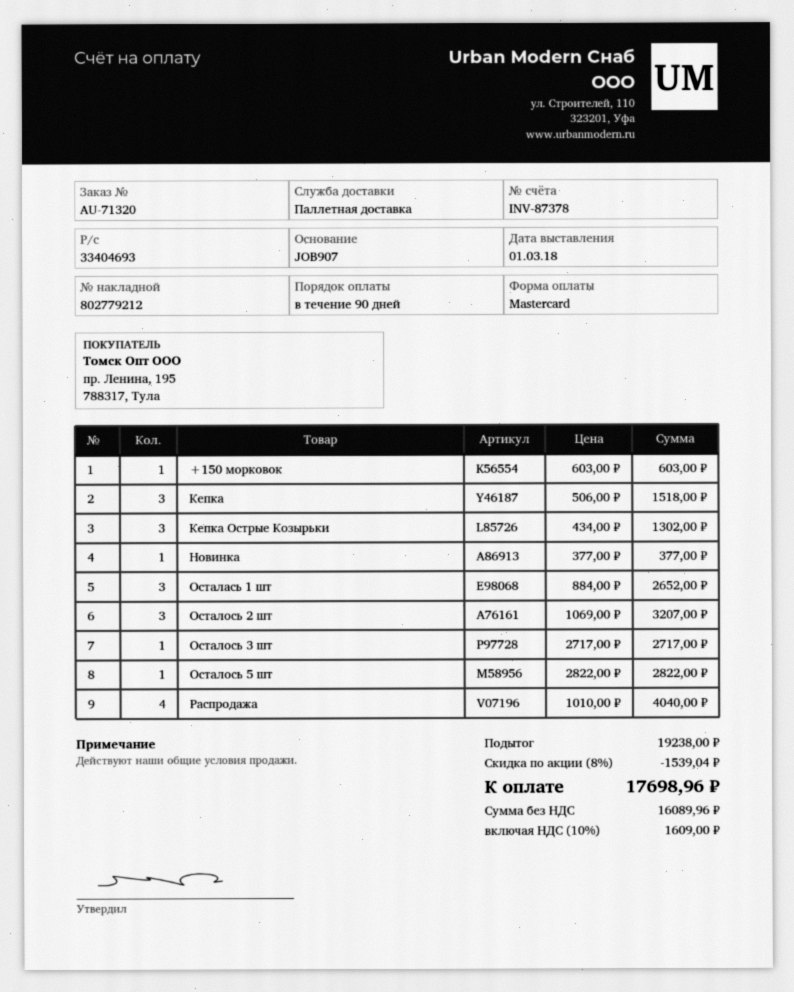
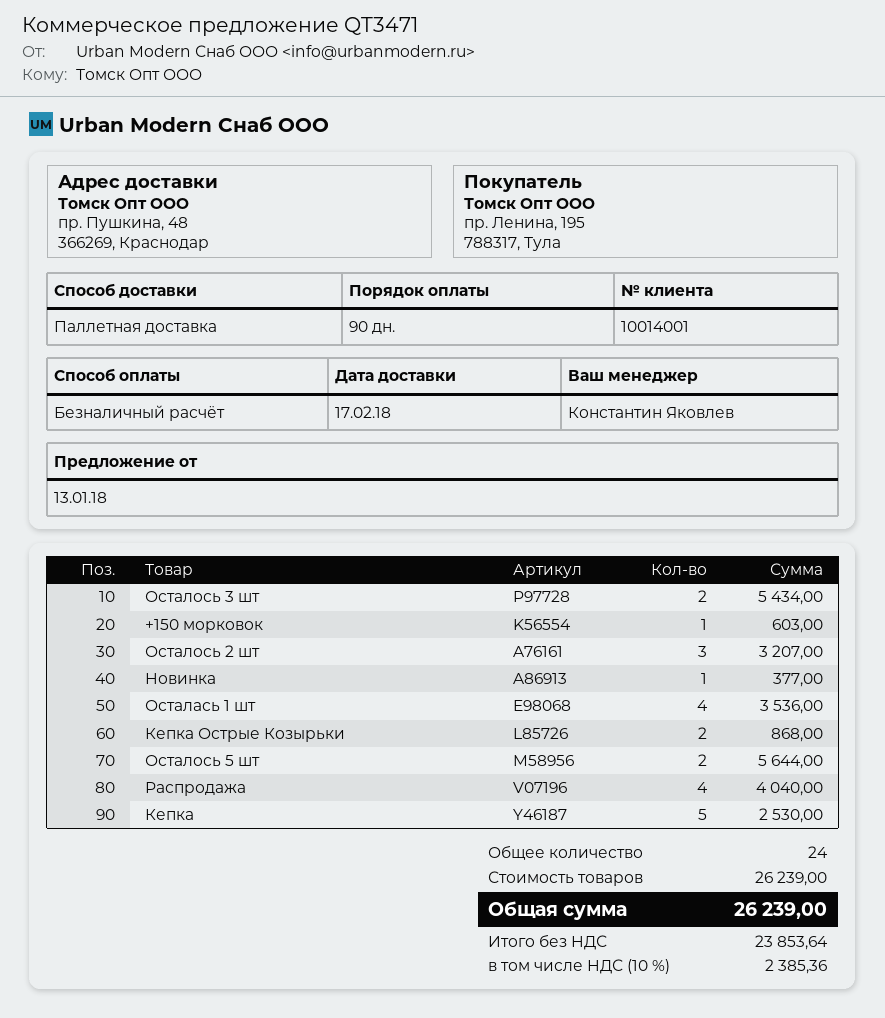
payment method: Mastercard -> bank transfer
Кепка: 3 for 1518.00 -> 5 for 2530.00
Кепка Острые Козырьки: 3 for 1302.00 -> 2 for 868.00
Осталась 1 шт: 3 for 2652.00 -> 4 for 3536.00
Осталось 3 шт: 1 for 2717.00 -> 2 for 5434.00
Осталось 5 шт: 1 for 2822.00 -> 2 for 5644.00
subtotal: 19238.00 -> 26239.00
discount: 8% = 1539.04 -> none
net: 16089.96 -> 23853.64
tax: 10% = 1609.00 -> 10% = 2385.36
total: 17698.96 -> 26239.00

